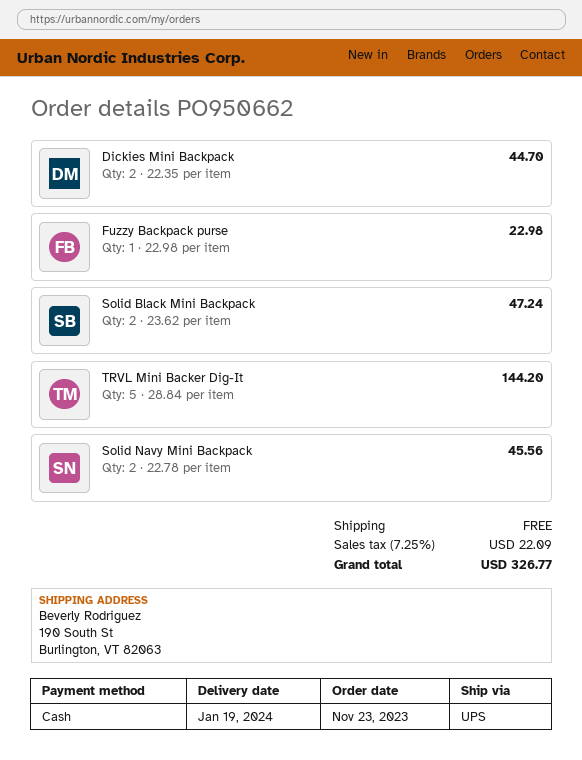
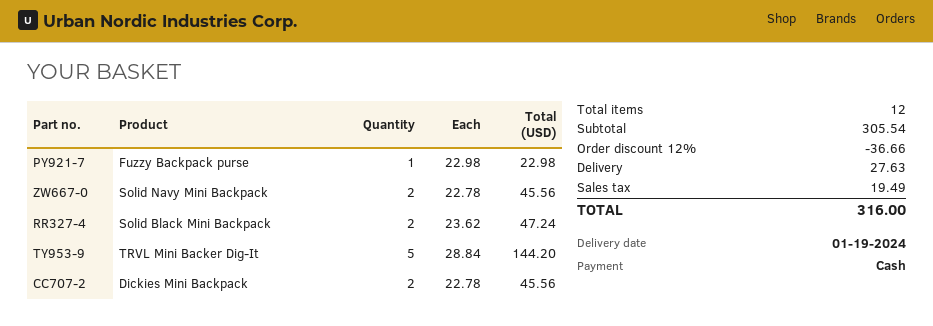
Dickies Mini Backpack: 2 x 22.35 = 44.70 -> 2 x 22.78 = 45.56
discount: none -> 12% = 36.66
shipping: 0.00 -> 27.63
tax: 22.09 -> 19.49
total: 326.77 -> 316.00

